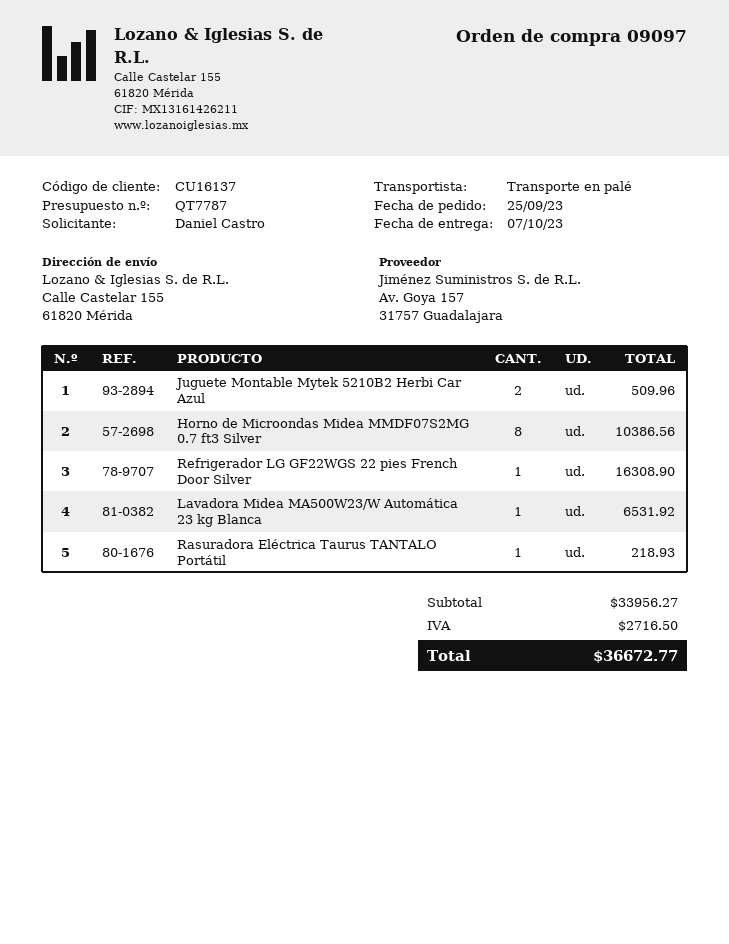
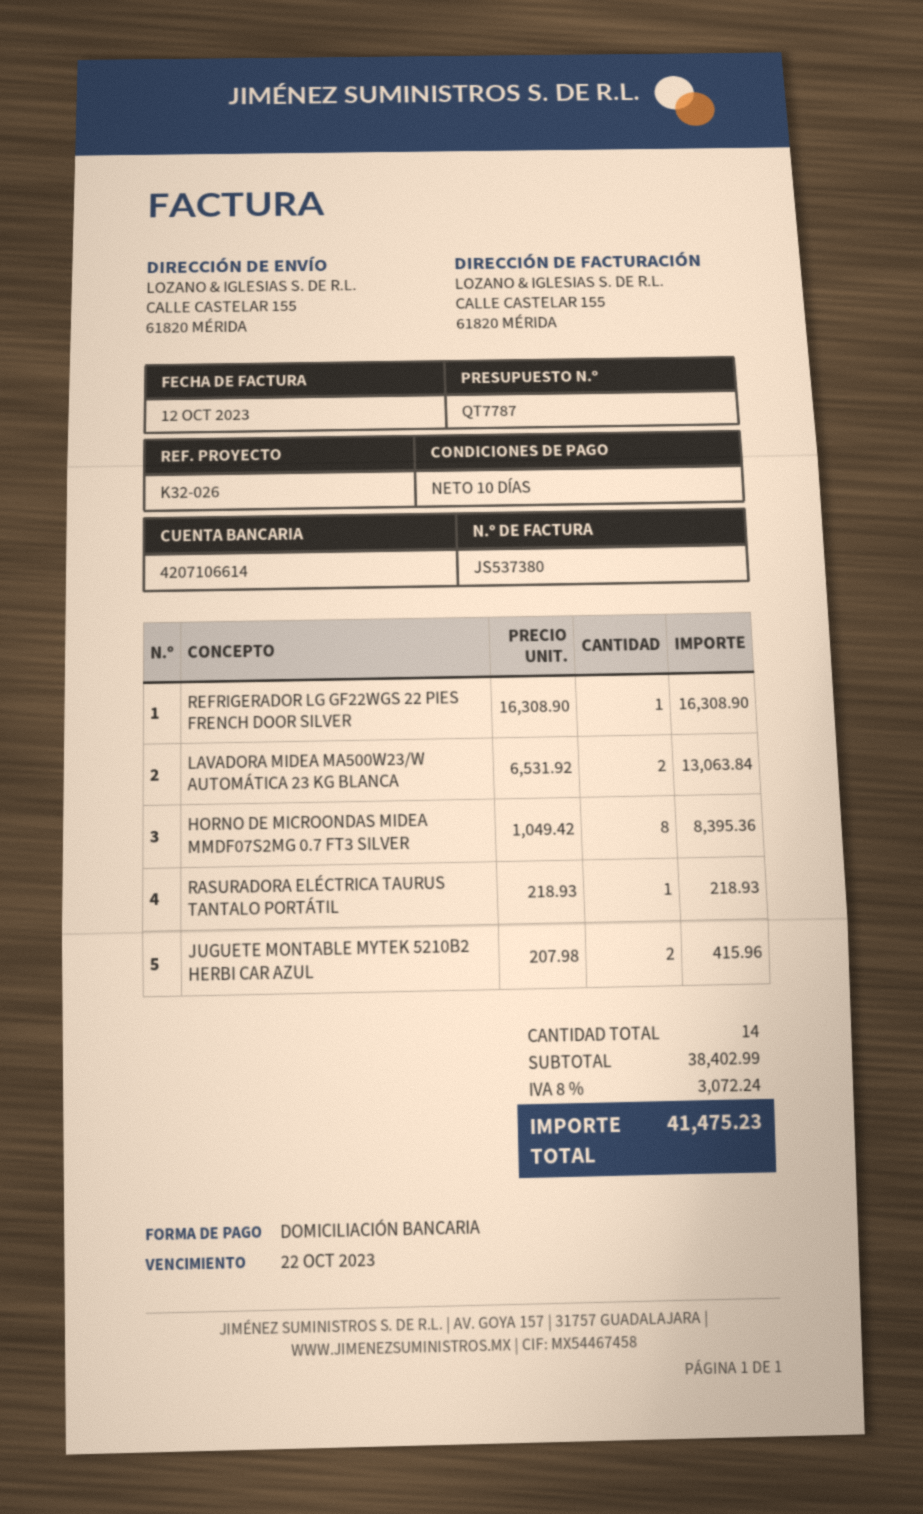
Juguete Montable Mytek 5210B2 Herbi Car Azul: 2 for 509.96 -> 2 for 415.96
Horno de Microondas Midea MMDF07S2MG 0.7 ft3 Silver: 8 for 10386.56 -> 8 for 8395.36
Lavadora Midea MA500W23/W Automática 23 kg Blanca: 1 for 6531.92 -> 2 for 13063.84
subtotal: 33956.27 -> 38402.99
tax: 2716.50 -> 3072.24
total: 36672.77 -> 41475.23

